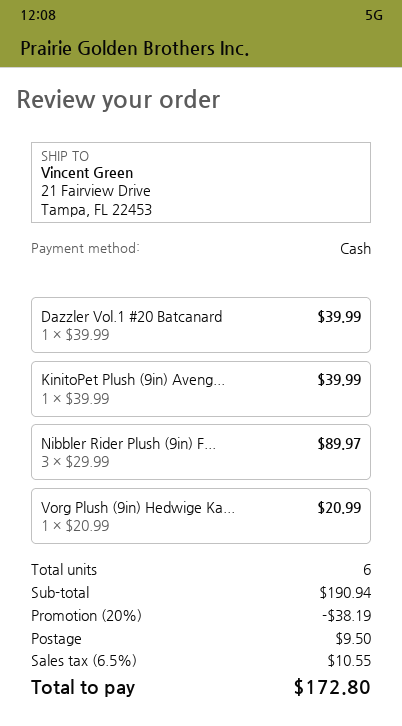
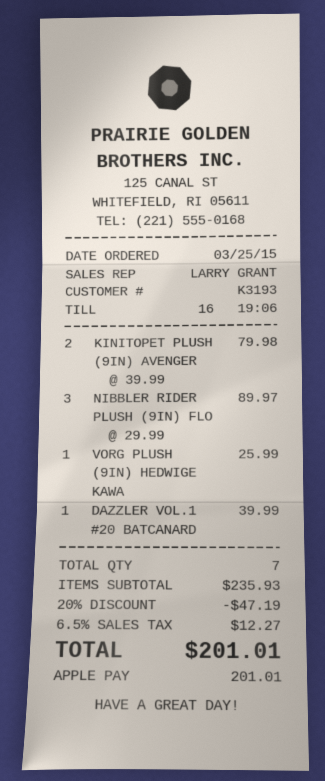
payment method: cash -> Apple Pay
KinitoPet Plush (9in) Aveng...: 1 x 39.99 = 39.99 -> 2 x 39.99 = 79.98
Vorg Plush (9in) Hedwige Ka...: 1 x 20.99 = 20.99 -> 1 x 25.99 = 25.99
total quantity: 6 -> 7
subtotal: 190.94 -> 235.93
discount: 20% = 38.19 -> 20% = 47.19
shipping: 9.50 -> none
tax: 6.5% = 10.55 -> 6.5% = 12.27
total: 172.80 -> 201.01

